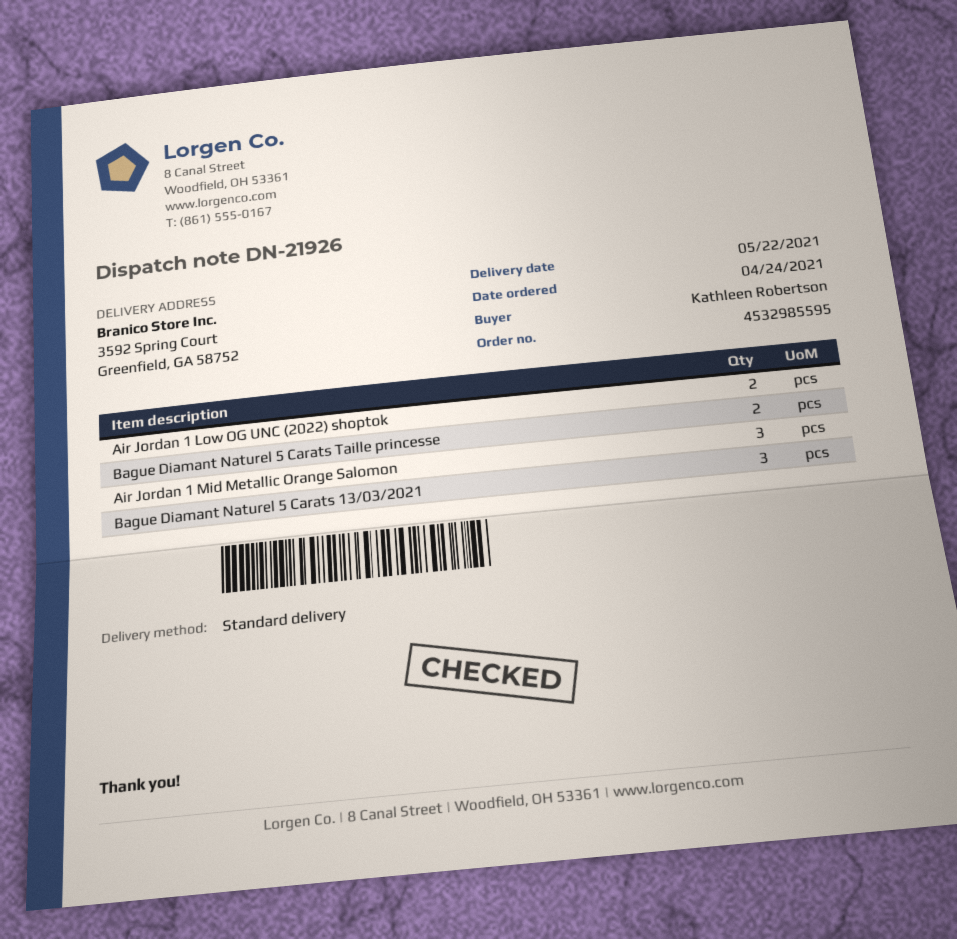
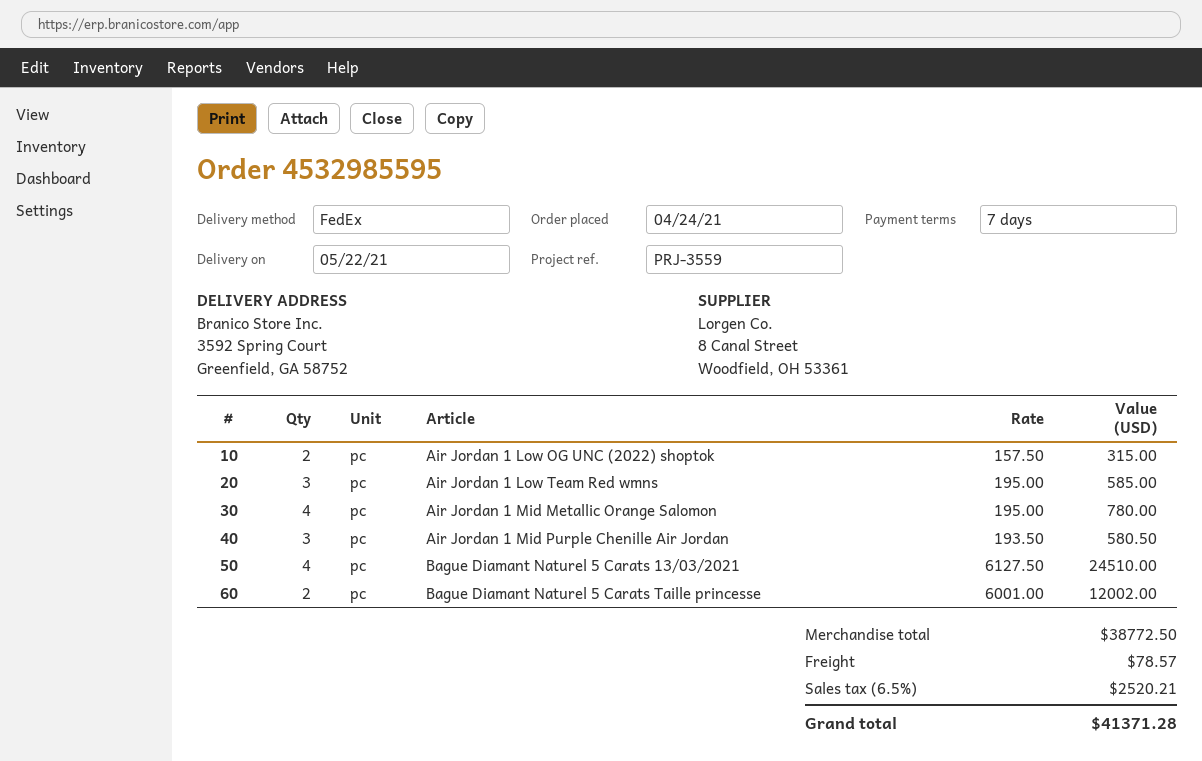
shipping method: standard -> FedEx
Air Jordan 1 Mid Metallic Orange Salomon: 3 -> 4
Bague Diamant Naturel 5 Carats 13/03/2021: 3 -> 4
Air Jordan 1 Low Team Red wmns: none -> 3
Air Jordan 1 Mid Purple Chenille Air Jordan: none -> 3

